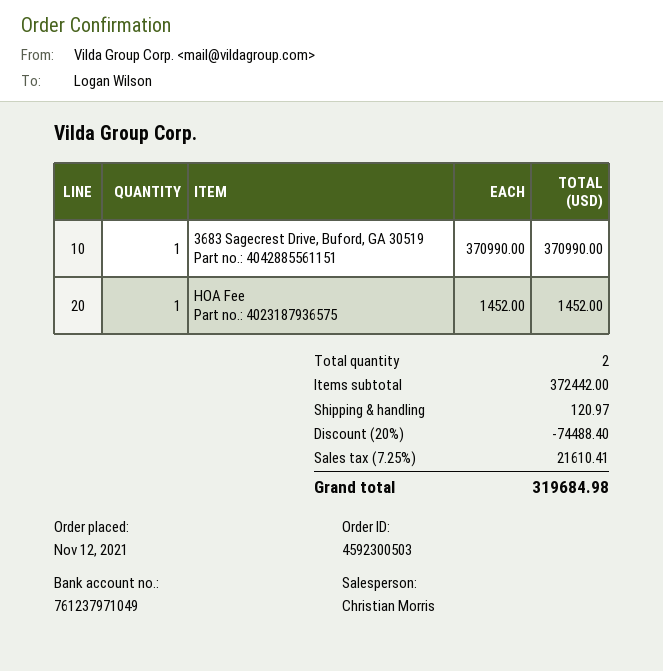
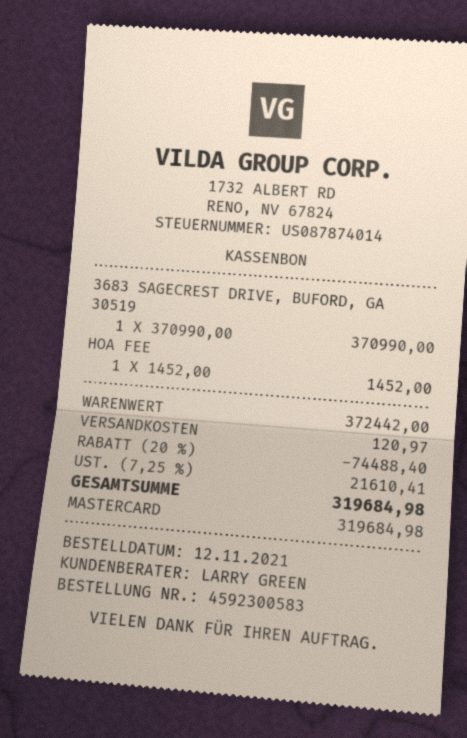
order number: 4592300503 -> 4592300583
sales rep: Christian Morris -> LARRY GREEN

